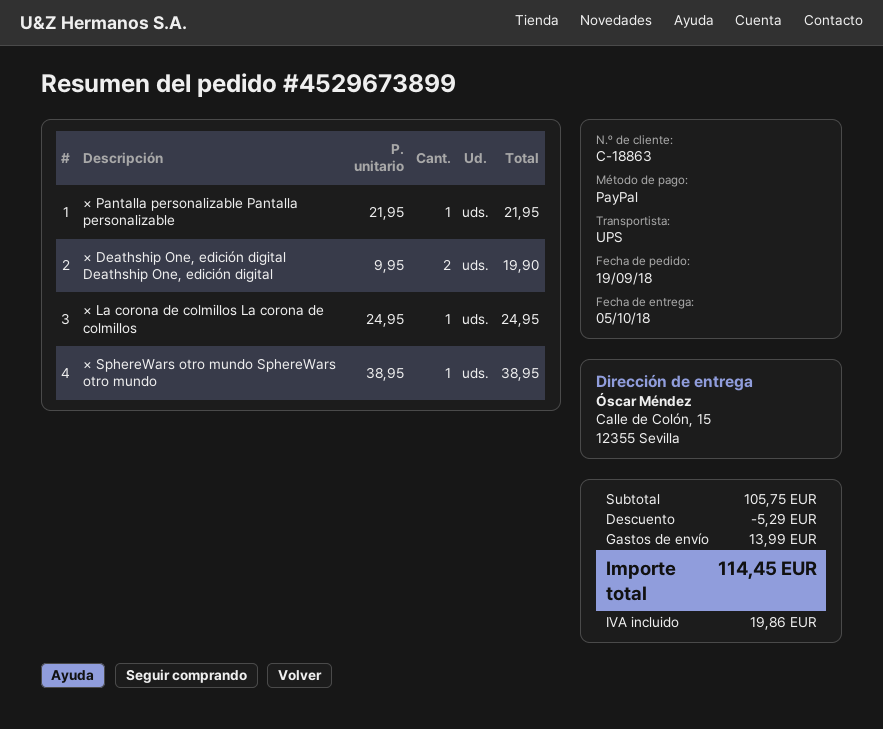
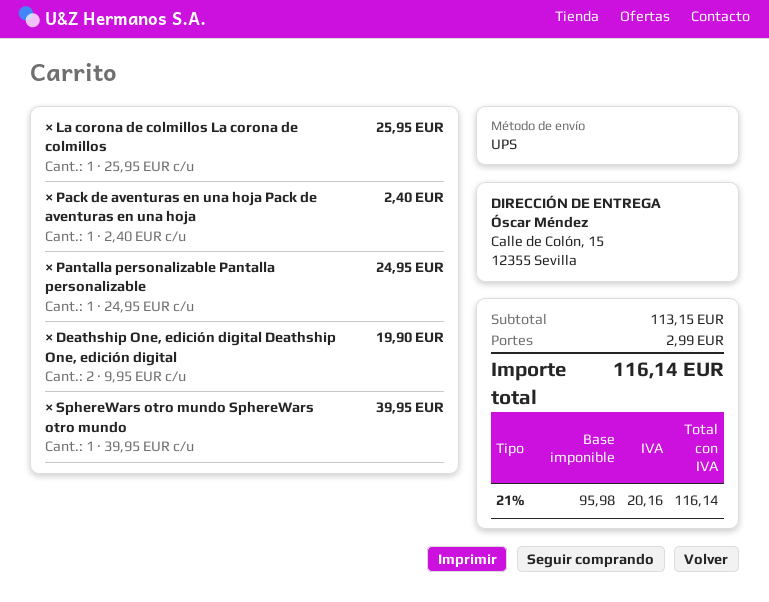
× Pantalla personalizable Pantalla personalizable: 1 x 21.95 = 21.95 -> 1 x 24.95 = 24.95
× La corona de colmillos La corona de colmillos: 1 x 24.95 = 24.95 -> 1 x 25.95 = 25.95
× SphereWars otro mundo SphereWars otro mundo: 1 x 38.95 = 38.95 -> 1 x 39.95 = 39.95
× Pack de aventuras en una hoja Pack de aventuras en una hoja: none -> 1 x 2.40 = 2.40
subtotal: 105.75 -> 113.15
discount: 5.29 -> none
shipping: 13.99 -> 2.99
tax: 19.86 -> 20.16
total: 114.45 -> 116.14

